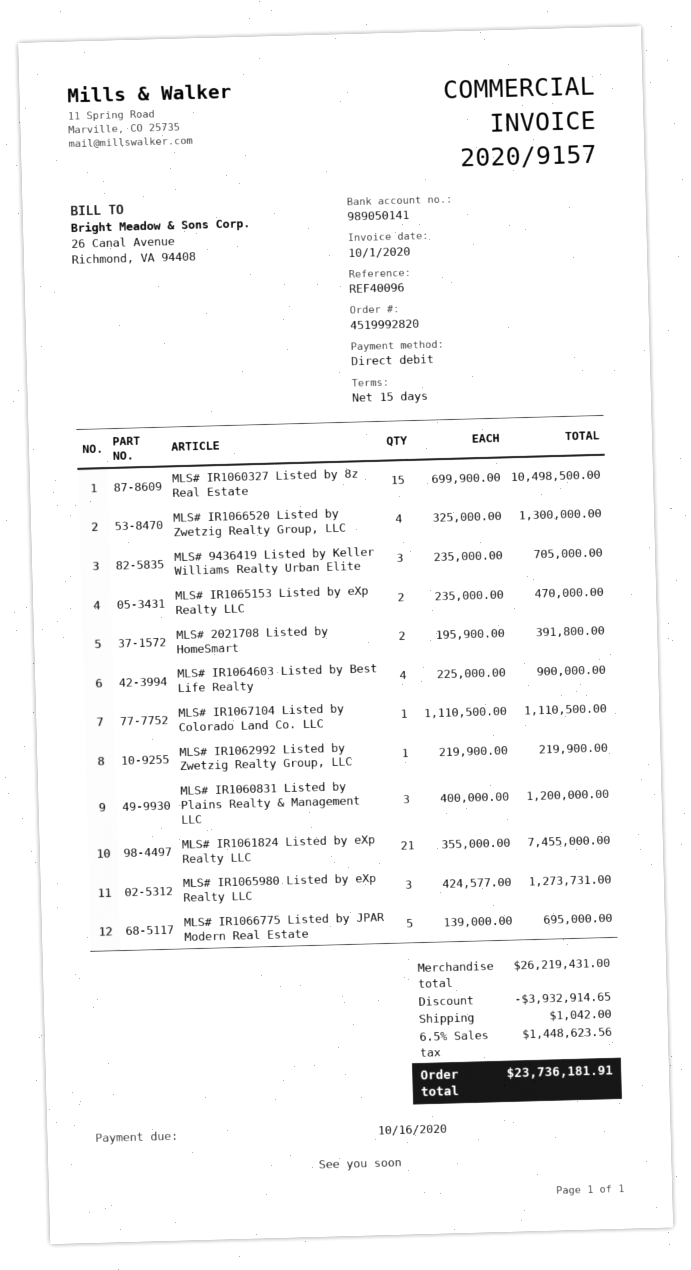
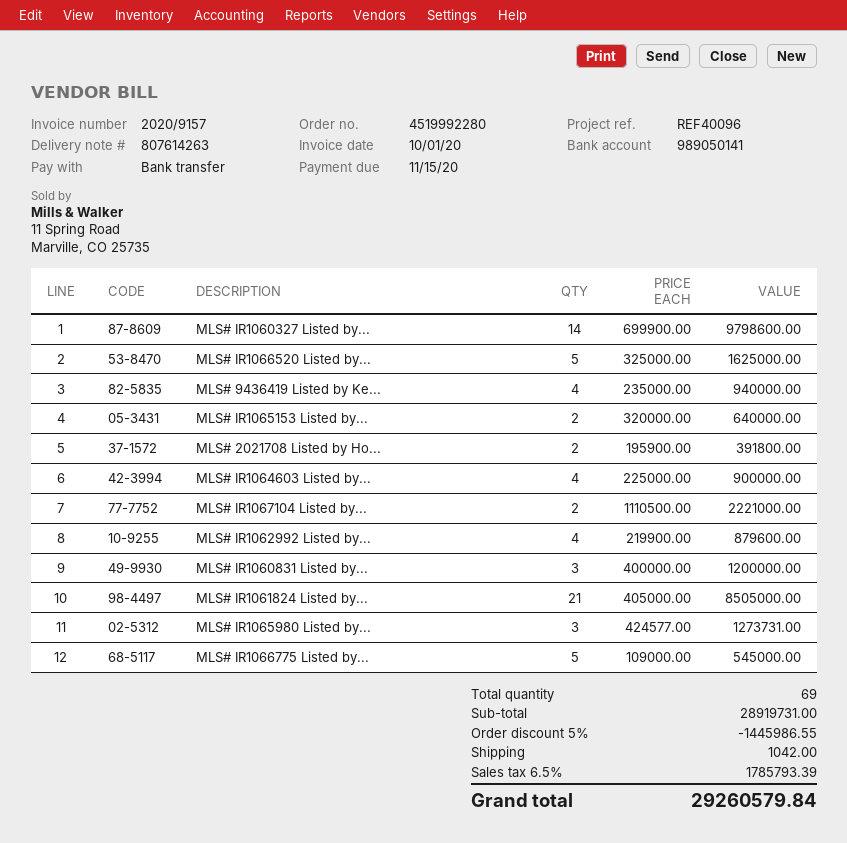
order number: 4519992820 -> 4519992280
due date: 2020-10-16 -> 2020-11-15
payment method: direct debit -> bank transfer
MLS# IR1060327 Listed by 8z Real Estate: 15 x 699900.00 = 10498500.00 -> 14 x 699900.00 = 9798600.00
MLS# IR1066520 Listed by Zwetzig Realty Group, LLC: 4 x 325000.00 = 1300000.00 -> 5 x 325000.00 = 1625000.00
MLS# 9436419 Listed by Keller Williams Realty Urban Elite: 3 x 235000.00 = 705000.00 -> 4 x 235000.00 = 940000.00
MLS# IR1065153 Listed by eXp Realty LLC: 2 x 235000.00 = 470000.00 -> 2 x 320000.00 = 640000.00
MLS# IR1067104 Listed by Colorado Land Co. LLC: 1 x 1110500.00 = 1110500.00 -> 2 x 1110500.00 = 2221000.00
MLS# IR1062992 Listed by Zwetzig Realty Group, LLC: 1 x 219900.00 = 219900.00 -> 4 x 219900.00 = 879600.00
MLS# IR1061824 Listed by eXp Realty LLC: 21 x 355000.00 = 7455000.00 -> 21 x 405000.00 = 8505000.00
MLS# IR1066775 Listed by JPAR Modern Real Estate: 5 x 139000.00 = 695000.00 -> 5 x 109000.00 = 545000.00
subtotal: 26219431.00 -> 28919731.00
discount: 3932914.65 -> 1445986.55
tax: 6.5% = 1448623.56 -> 6.5% = 1785793.39
total: 23736181.91 -> 29260579.84

